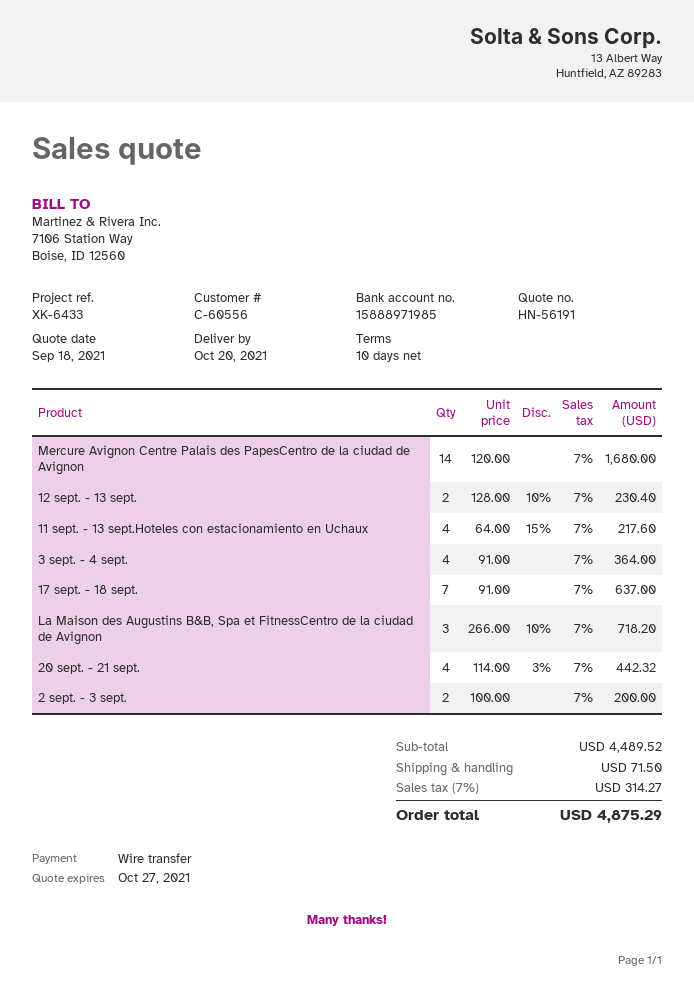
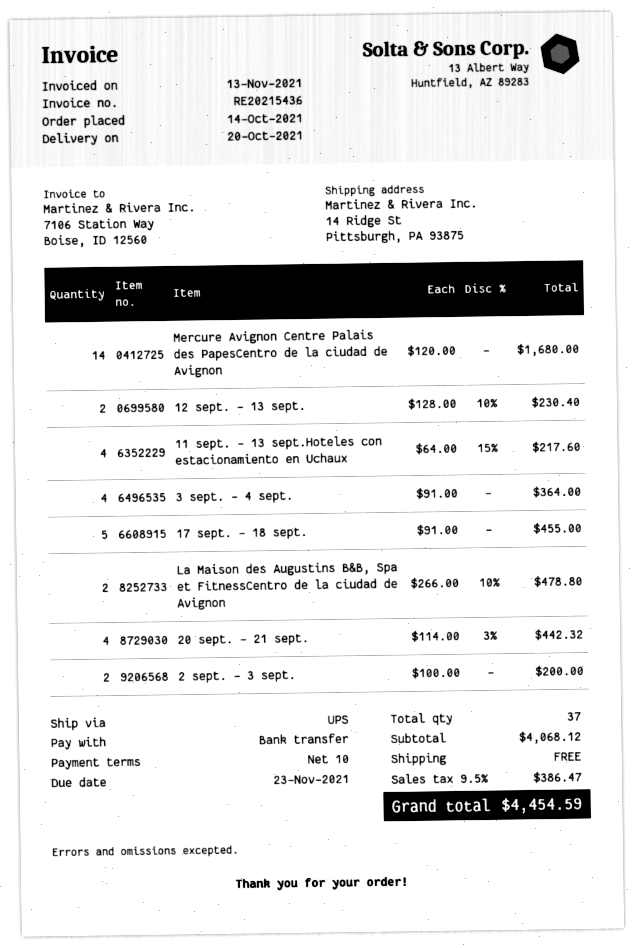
17 sept. - 18 sept.: 7 x 91.00 = 637.00 -> 5 x 91.00 = 455.00
La Maison des Augustins B&B, Spa et FitnessCentro de la ciudad de Avignon: 3 x 266.00 - 10% = 718.20 -> 2 x 266.00 - 10% = 478.80
subtotal: 4489.52 -> 4068.12
shipping: 71.50 -> 0.00
tax: 7% = 314.27 -> 9.5% = 386.47
total: 4875.29 -> 4454.59

